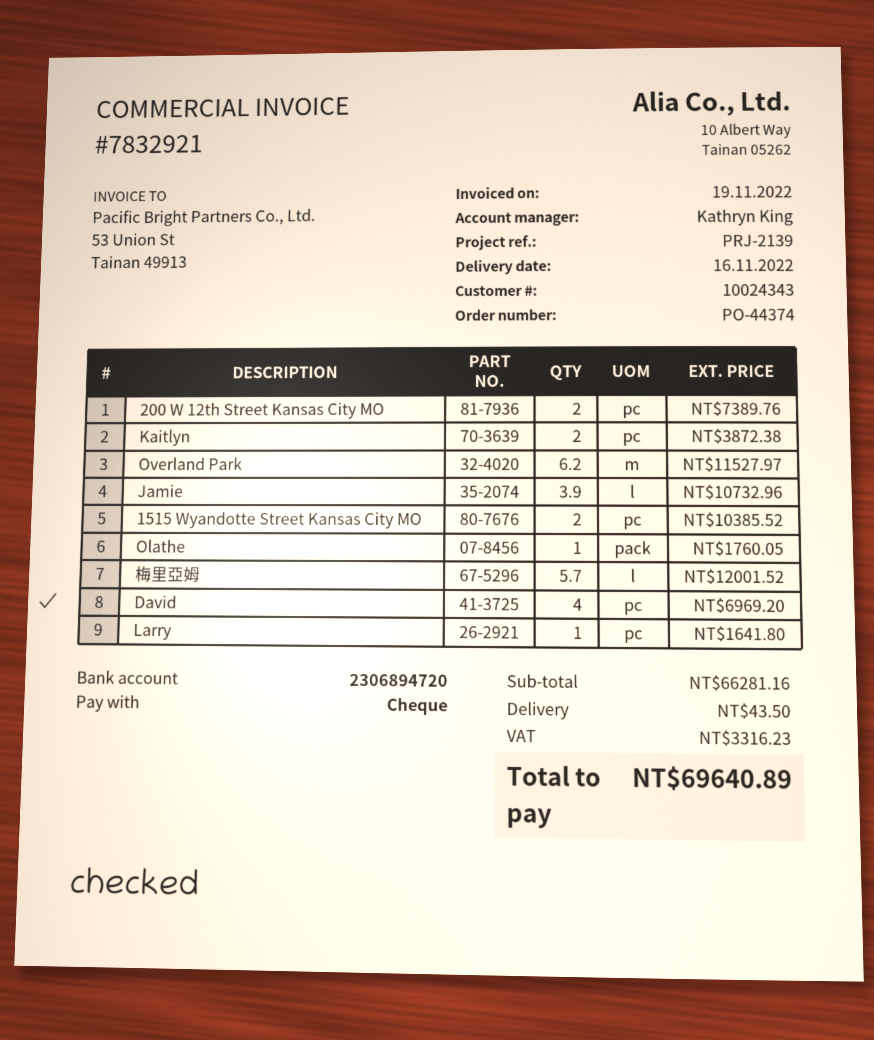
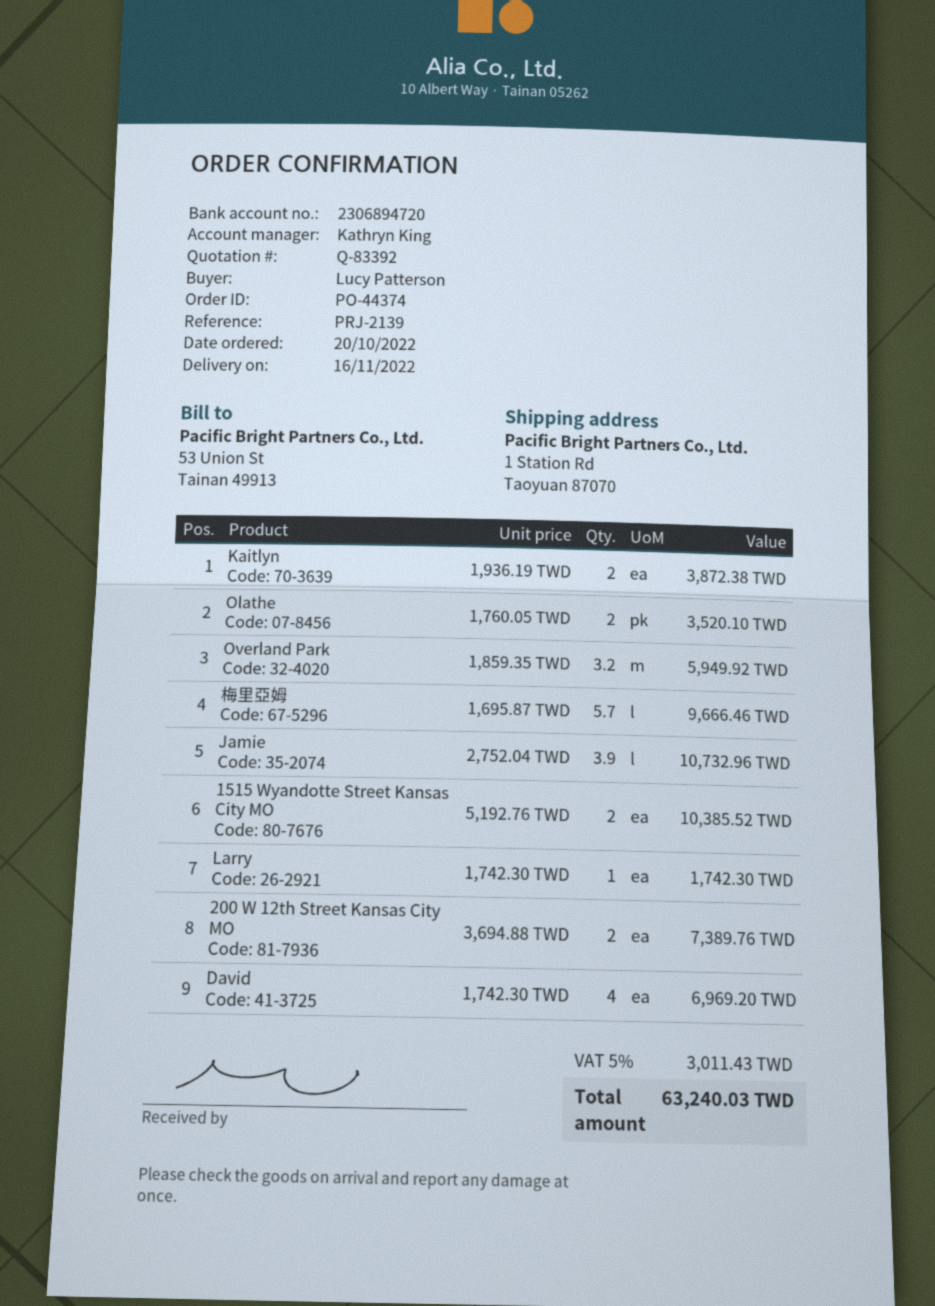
Overland Park: 6.2 for 11527.97 -> 3.2 for 5949.92
Olathe: 1 for 1760.05 -> 2 for 3520.10
梅里亞姆: 5.7 for 12001.52 -> 5.7 for 9666.46
Larry: 1 for 1641.80 -> 1 for 1742.30
shipping: 43.50 -> none
tax: 3316.23 -> 3011.43
total: 69640.89 -> 63240.03

